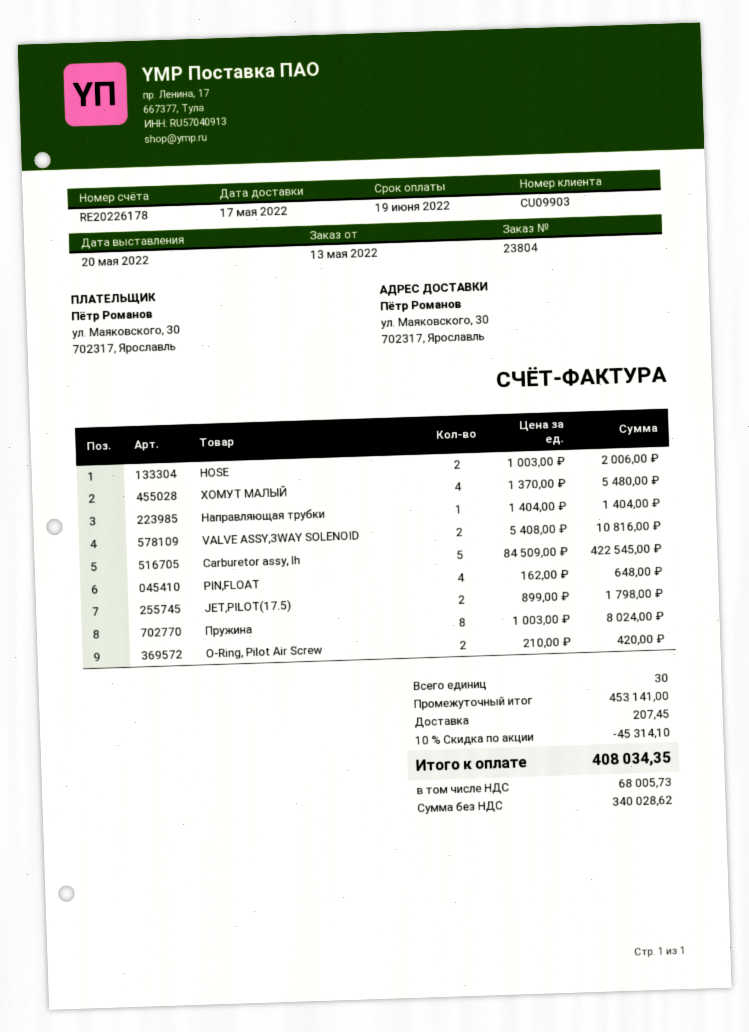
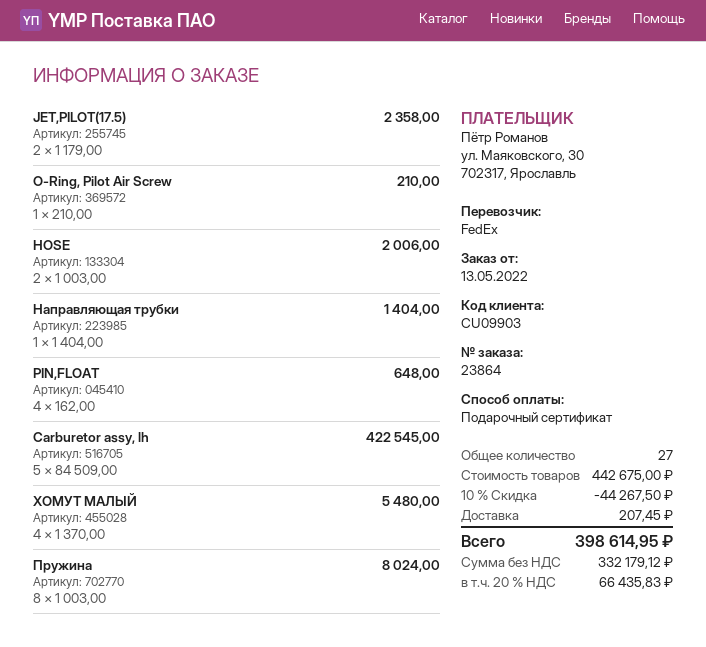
order number: 23804 -> 23864
VALVE ASSY,3WAY SOLENOID: 2 x 5408.00 = 10816.00 -> none
JET,PILOT(17.5): 2 x 899.00 = 1798.00 -> 2 x 1179.00 = 2358.00
O-Ring, Pilot Air Screw: 2 x 210.00 = 420.00 -> 1 x 210.00 = 210.00
total quantity: 30 -> 27
subtotal: 453141.00 -> 442675.00
discount: 10% = 45314.10 -> 10% = 44267.50
net: 340028.62 -> 332179.12
tax: 68005.73 -> 66435.83
total: 408034.35 -> 398614.95

